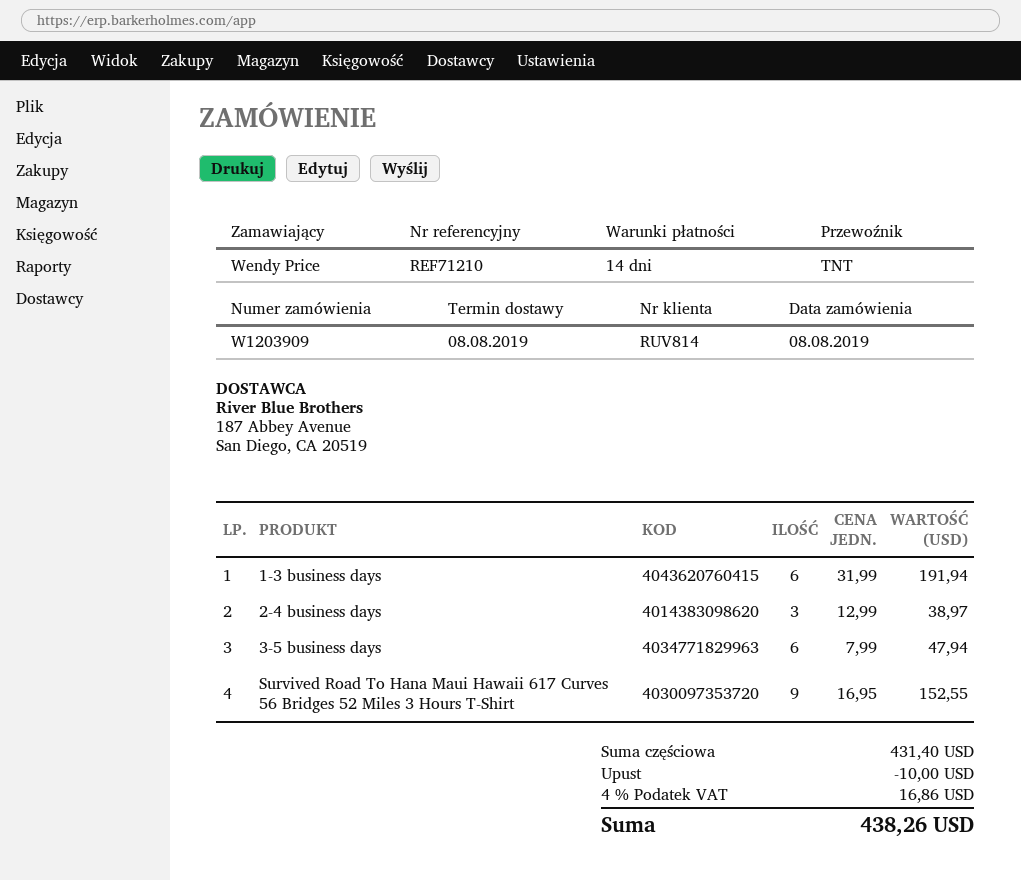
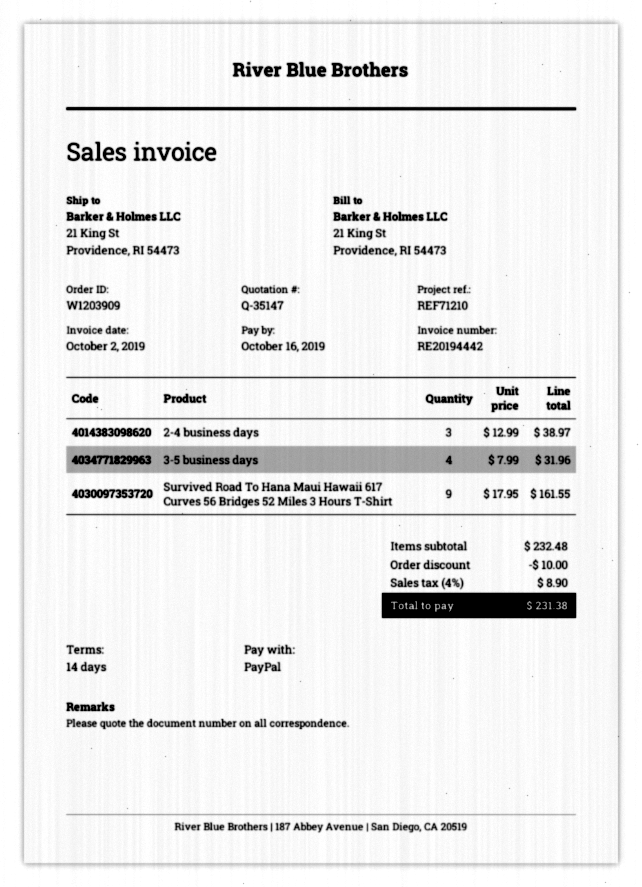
1-3 business days: 6 x 31.99 = 191.94 -> none
3-5 business days: 6 x 7.99 = 47.94 -> 4 x 7.99 = 31.96
Survived Road To Hana Maui Hawaii 617 Curves 56 Bridges 52 Miles 3 Hours T-Shirt: 9 x 16.95 = 152.55 -> 9 x 17.95 = 161.55
subtotal: 431.40 -> 232.48
tax: 4% = 16.86 -> 4% = 8.90
total: 438.26 -> 231.38

